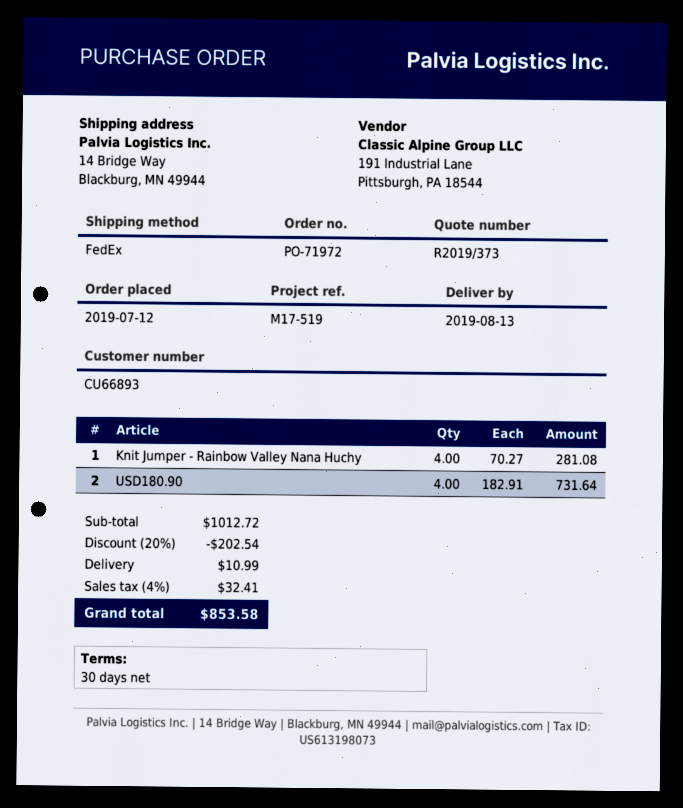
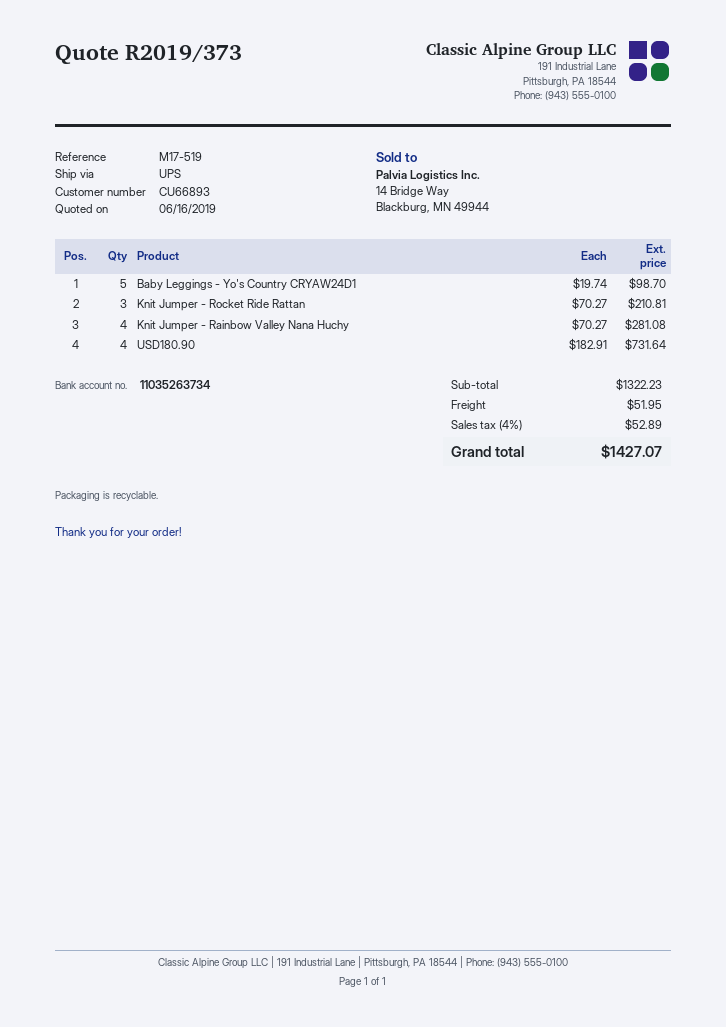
shipping method: FedEx -> UPS
Baby Leggings - Yo's Country CRYAW24D1: none -> 5 x 19.74 = 98.70
Knit Jumper - Rocket Ride Rattan: none -> 3 x 70.27 = 210.81
subtotal: 1012.72 -> 1322.23
discount: 20% = 202.54 -> none
shipping: 10.99 -> 51.95
tax: 4% = 32.41 -> 4% = 52.89
total: 853.58 -> 1427.07

